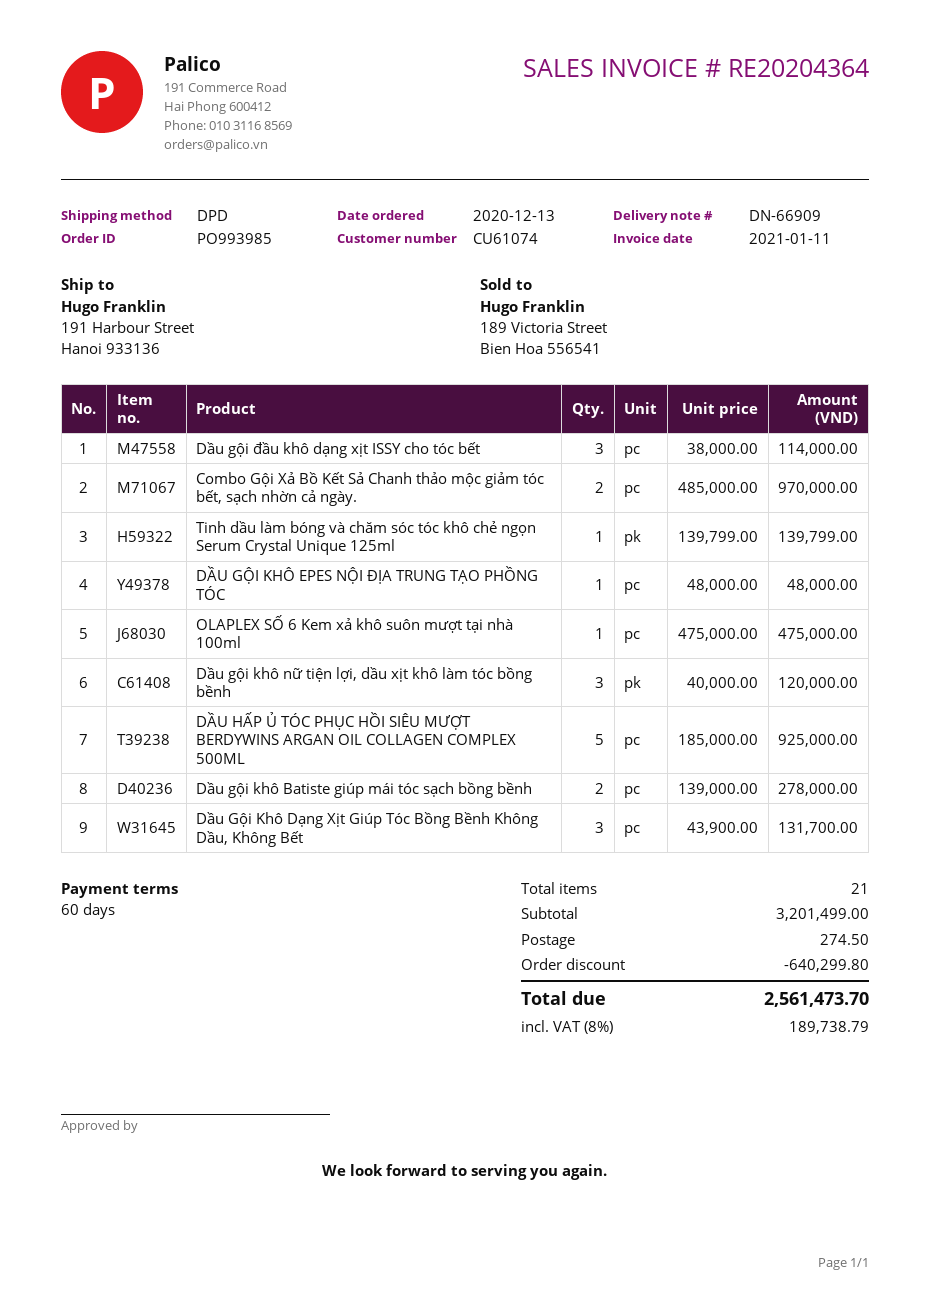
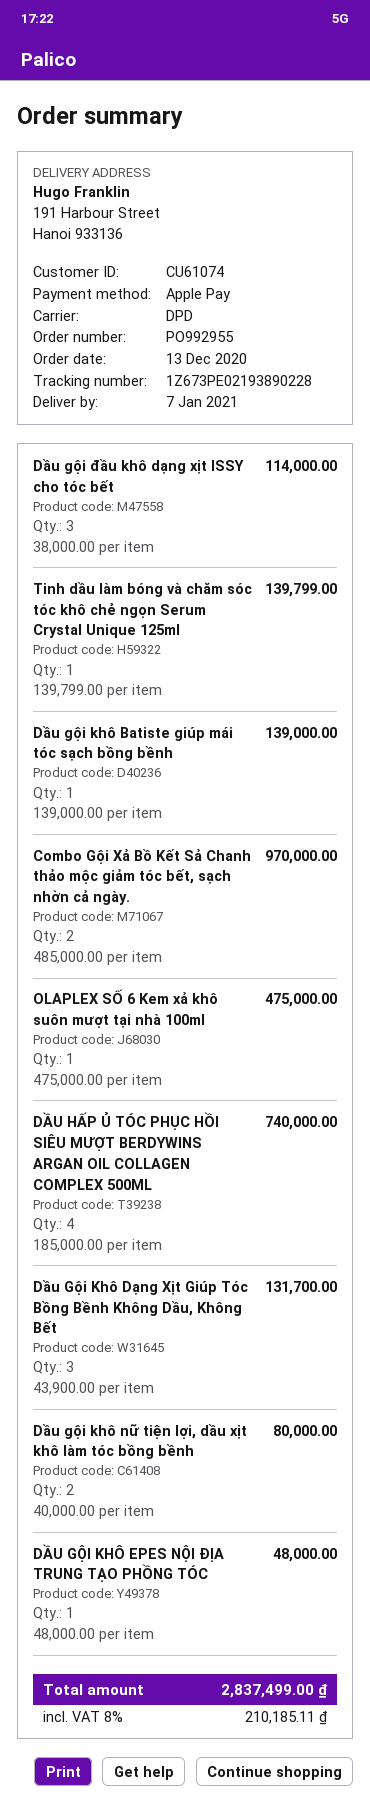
order number: PO993985 -> PO992955
Dầu gội khô nữ tiện lợi, dầu xịt khô làm tóc bồng bềnh: 3 x 40000.00 = 120000.00 -> 2 x 40000.00 = 80000.00
DẦU HẤP Ủ TÓC PHỤC HỒI SIÊU MƯỢT BERDYWINS ARGAN OIL COLLAGEN COMPLEX 500ML: 5 x 185000.00 = 925000.00 -> 4 x 185000.00 = 740000.00
Dầu gội khô Batiste giúp mái tóc sạch bồng bềnh: 2 x 139000.00 = 278000.00 -> 1 x 139000.00 = 139000.00
discount: 640299.80 -> none
shipping: 274.50 -> none
tax: 8% = 189738.79 -> 8% = 210185.11
total: 2561473.70 -> 2837499.00

